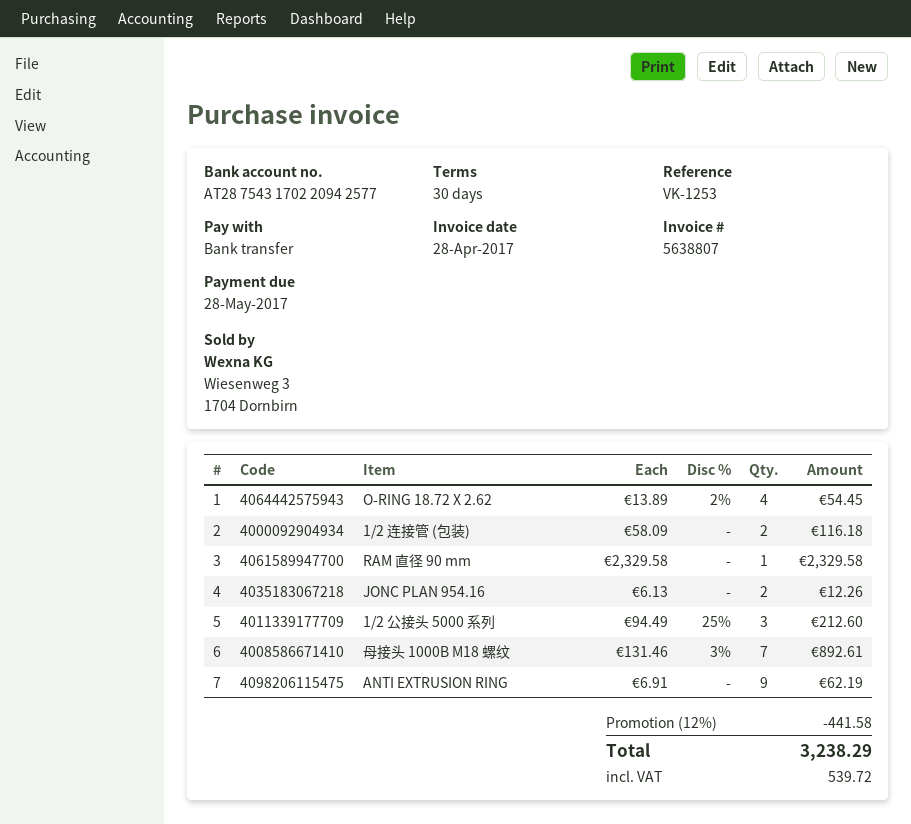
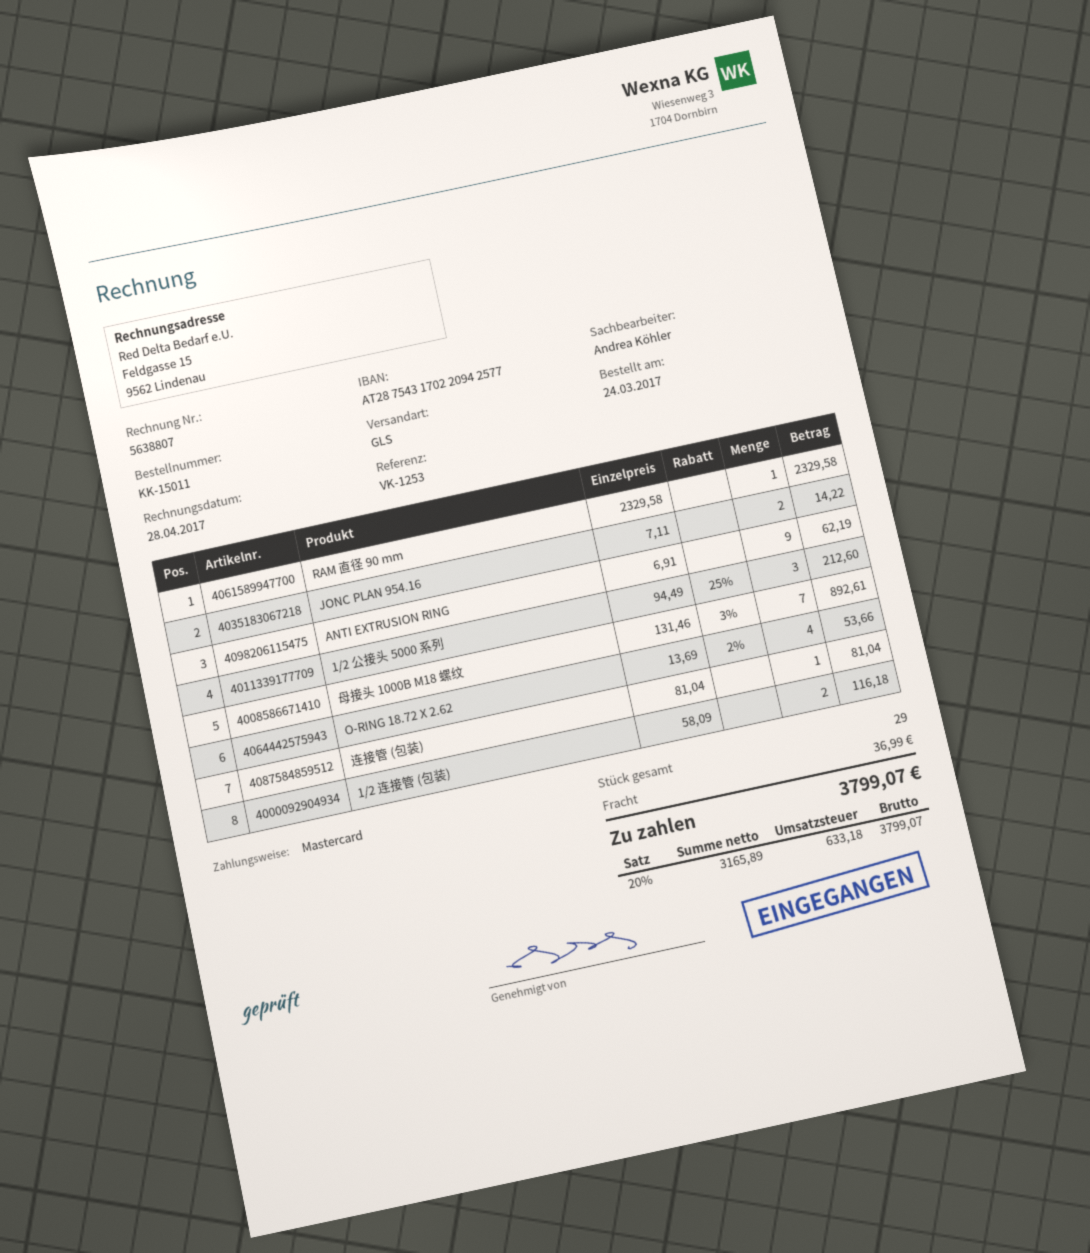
payment method: bank transfer -> Mastercard
O-RING 18.72 X 2.62: 4 x 13.89 - 2% = 54.45 -> 4 x 13.69 - 2% = 53.66
JONC PLAN 954.16: 2 x 6.13 = 12.26 -> 2 x 7.11 = 14.22
连接管 (包装): none -> 1 x 81.04 = 81.04
discount: 12% = 441.58 -> none
shipping: none -> 36.99
tax: 539.72 -> 633.18
total: 3238.29 -> 3799.07

